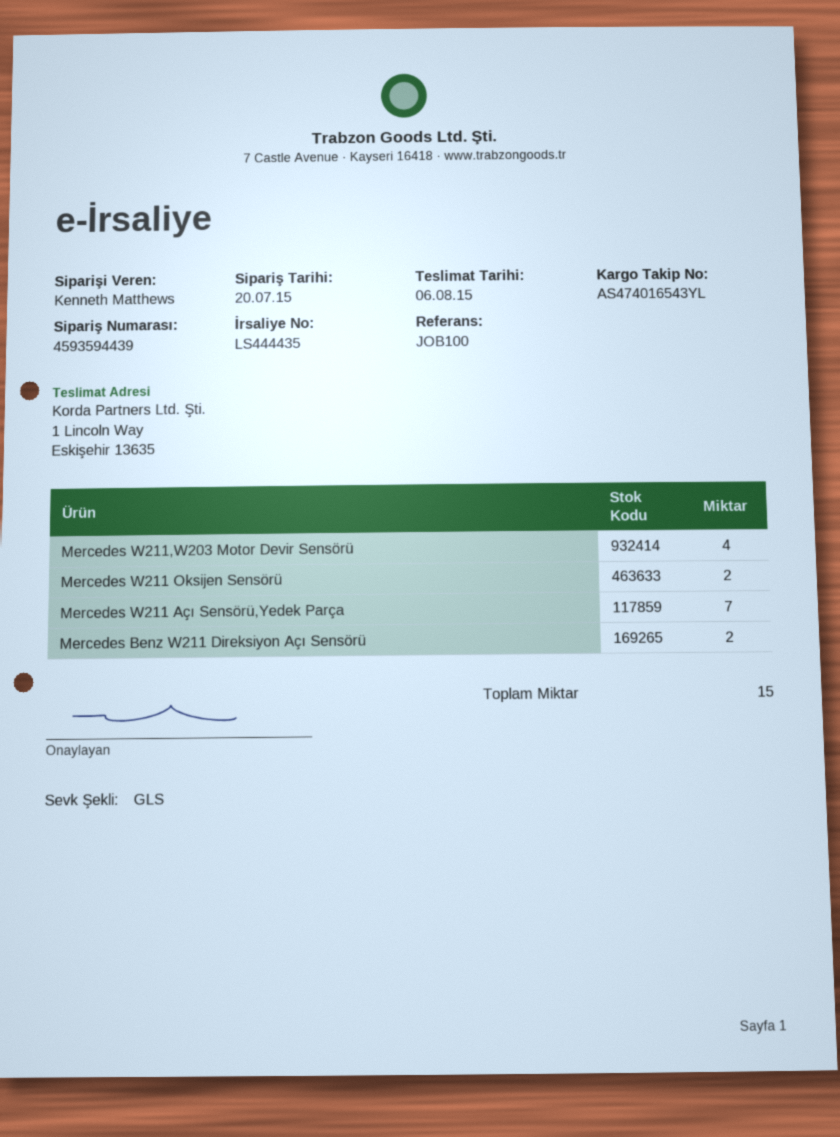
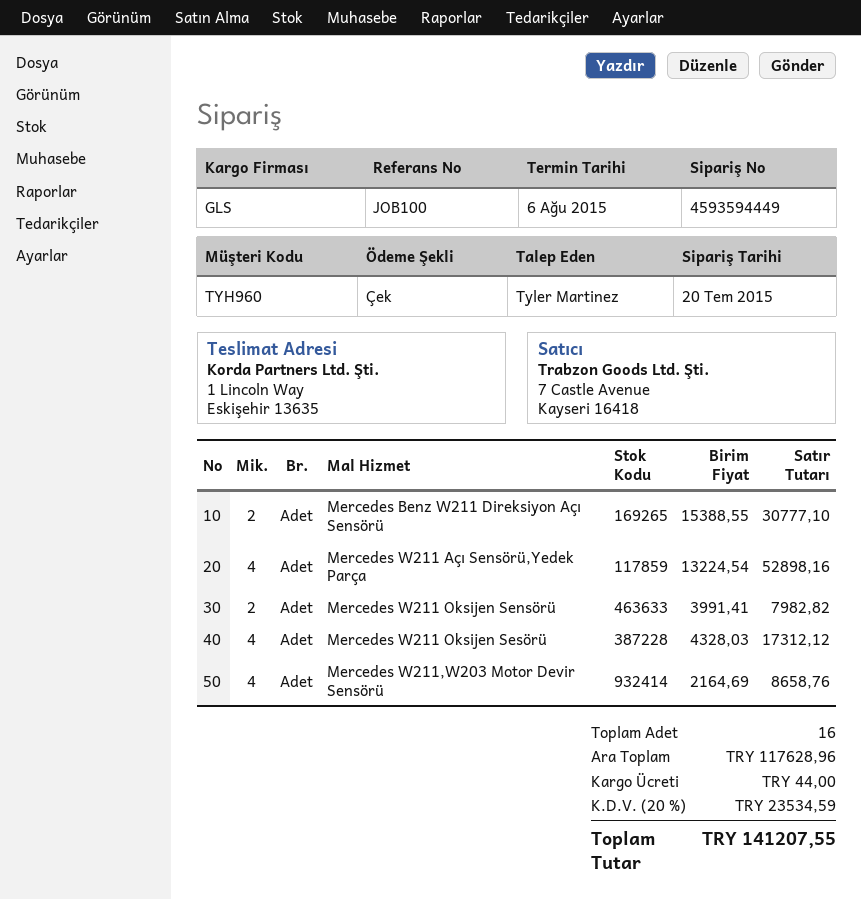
order number: 4593594439 -> 4593594449
ordered by: Kenneth Matthews -> Tyler Martinez
Mercedes W211 Açı Sensörü,Yedek Parça: 7 -> 4
Mercedes W211 Oksijen Sesörü: none -> 4
total quantity: 15 -> 16

